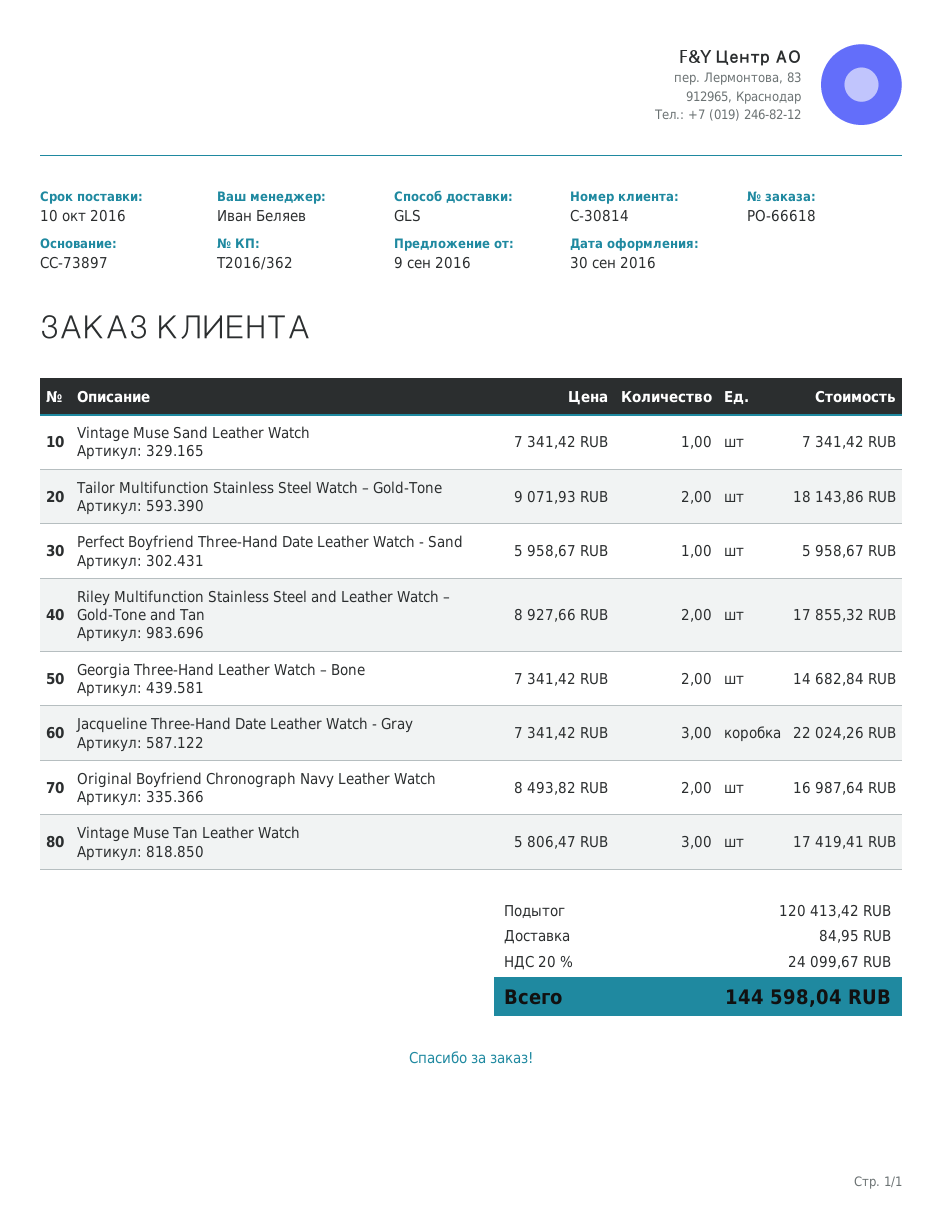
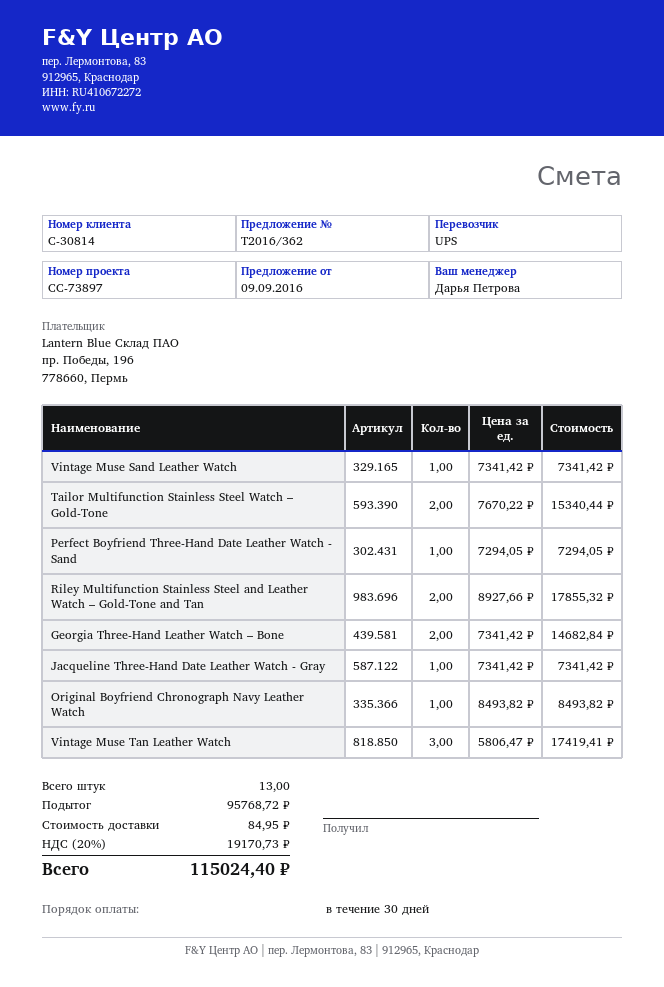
sales rep: Иван Беляев -> Дарья Петрова
shipping method: GLS -> UPS
Tailor Multifunction Stainless Steel Watch – Gold-Tone: 2 x 9071.93 = 18143.86 -> 2 x 7670.22 = 15340.44
Perfect Boyfriend Three-Hand Date Leather Watch - Sand: 1 x 5958.67 = 5958.67 -> 1 x 7294.05 = 7294.05
Jacqueline Three-Hand Date Leather Watch - Gray: 3 x 7341.42 = 22024.26 -> 1 x 7341.42 = 7341.42
Original Boyfriend Chronograph Navy Leather Watch: 2 x 8493.82 = 16987.64 -> 1 x 8493.82 = 8493.82
subtotal: 120413.42 -> 95768.72
tax: 20% = 24099.67 -> 20% = 19170.73
total: 144598.04 -> 115024.40

